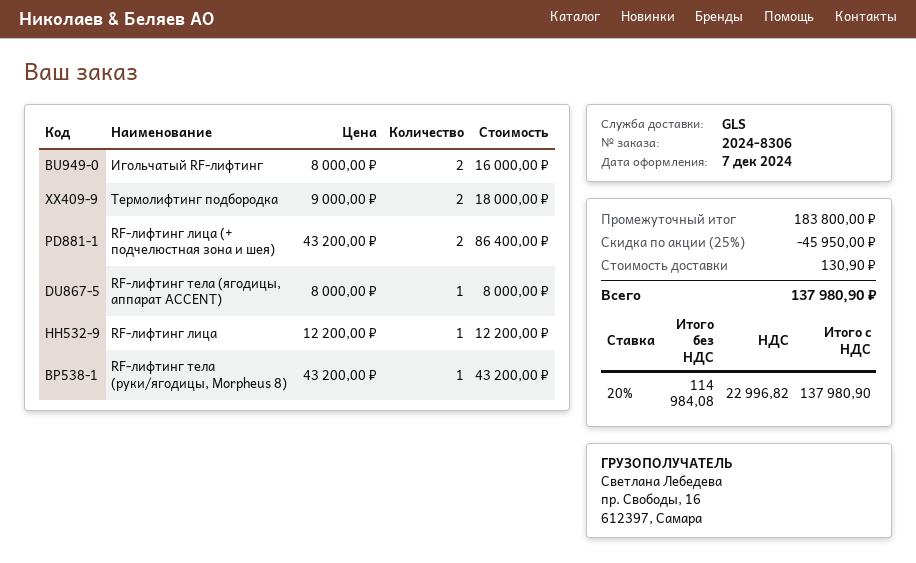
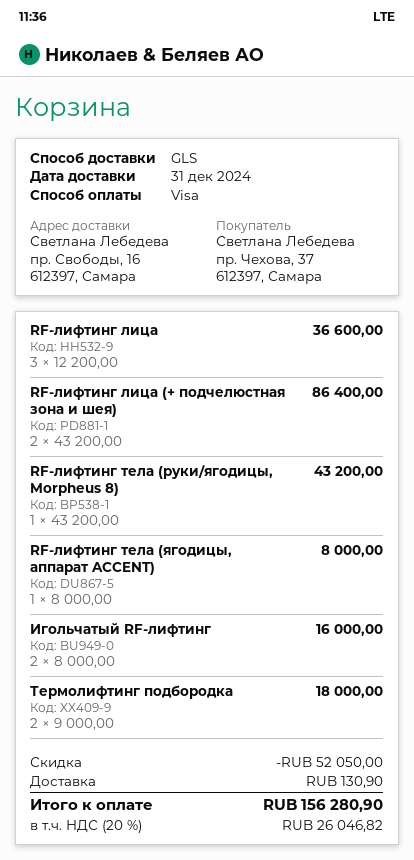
RF-лифтинг лица: 1 x 12200.00 = 12200.00 -> 3 x 12200.00 = 36600.00
discount: 45950.00 -> 52050.00
tax: 20% = 22996.82 -> 20% = 26046.82
total: 137980.90 -> 156280.90

